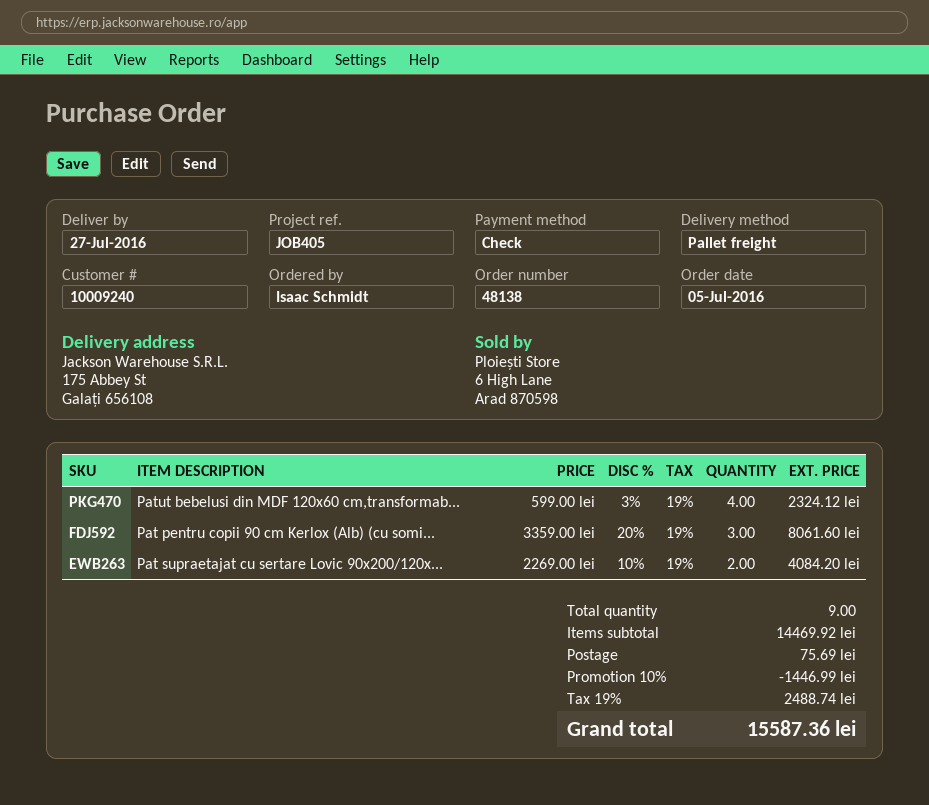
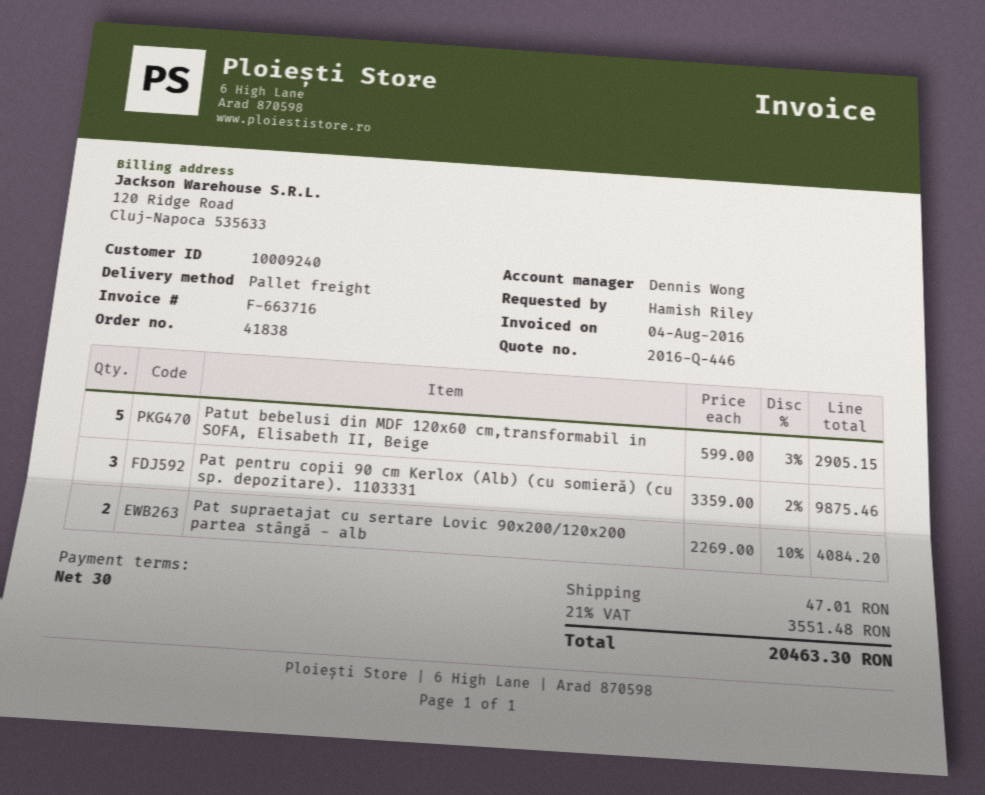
order number: 48138 -> 41838
ordered by: Isaac Schmidt -> Hamish Riley
Patut bebelusi din MDF 120x60 cm,transformab...: 4 x 599.00 - 3% = 2324.12 -> 5 x 599.00 - 3% = 2905.15
Pat pentru copii 90 cm Kerlox (Alb) (cu somi...: 3 x 3359.00 - 20% = 8061.60 -> 3 x 3359.00 - 2% = 9875.46
discount: 10% = 1446.99 -> none
shipping: 75.69 -> 47.01
tax: 19% = 2488.74 -> 21% = 3551.48
total: 15587.36 -> 20463.30

